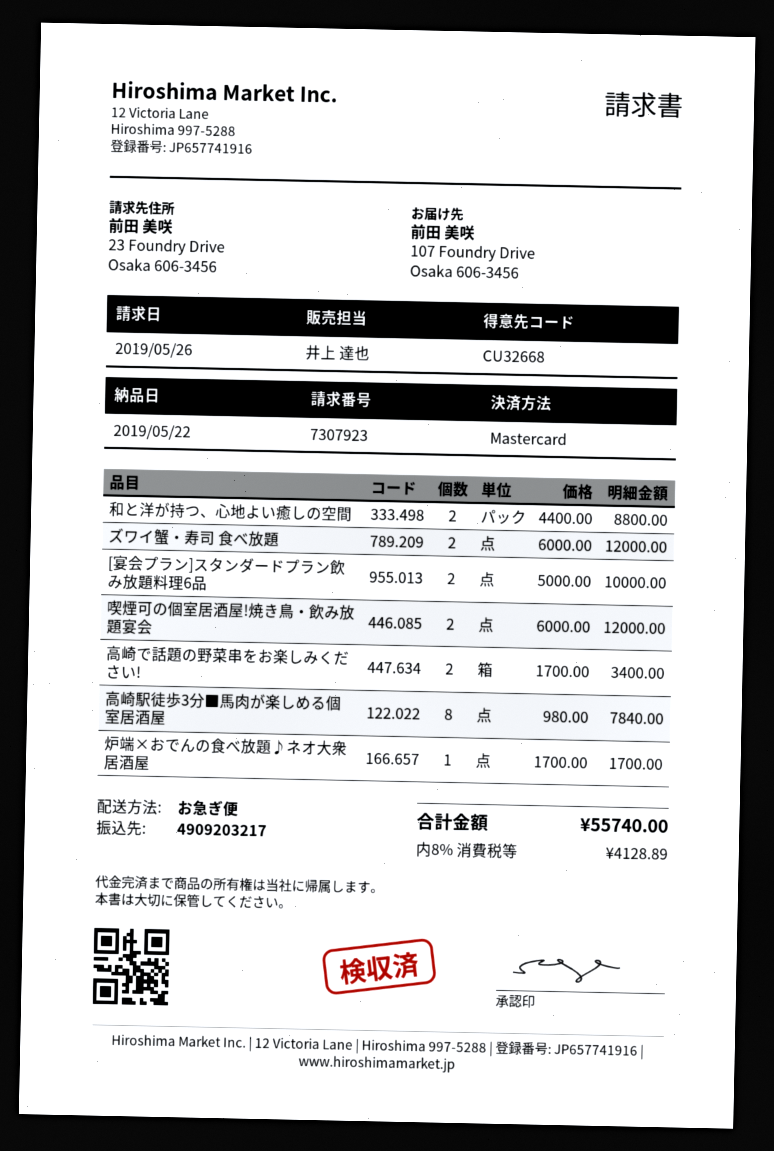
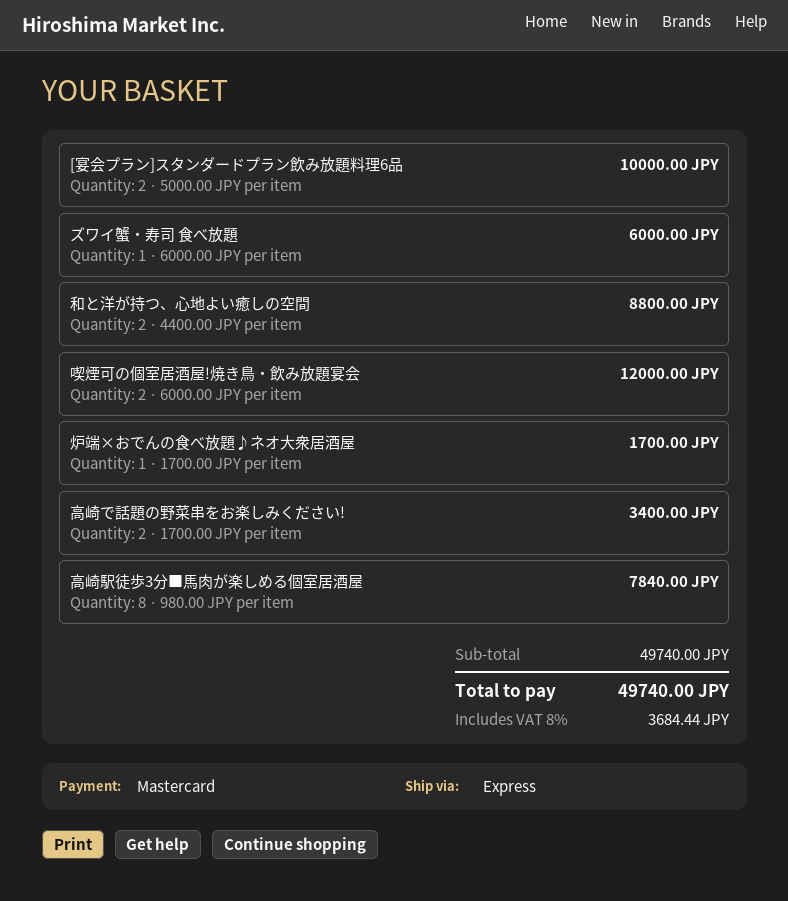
ズワイ蟹・寿司 食べ放題: 2 x 6000.00 = 12000.00 -> 1 x 6000.00 = 6000.00
tax: 8% = 4128.89 -> 8% = 3684.44
total: 55740.00 -> 49740.00

